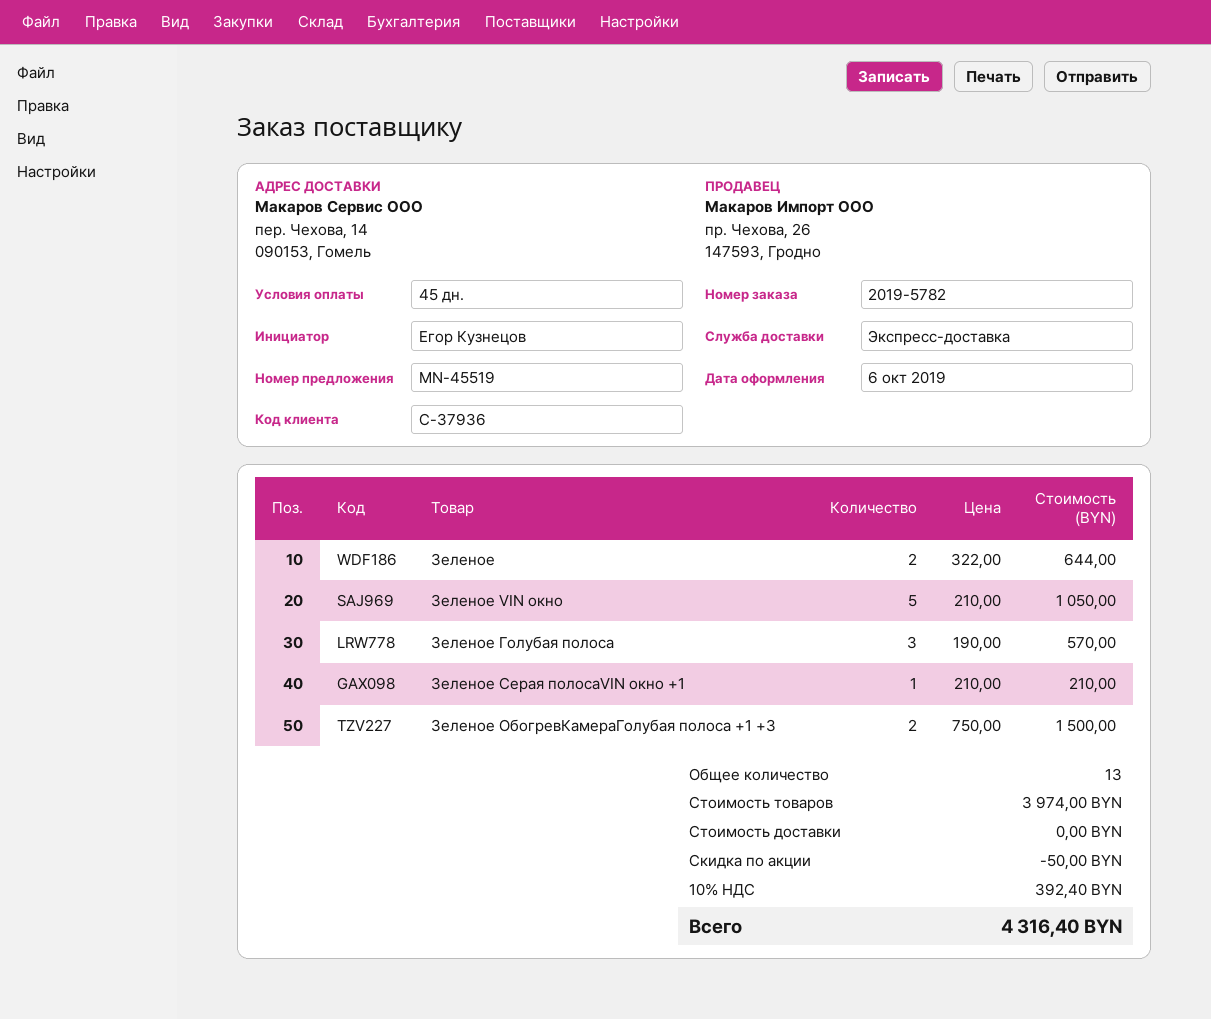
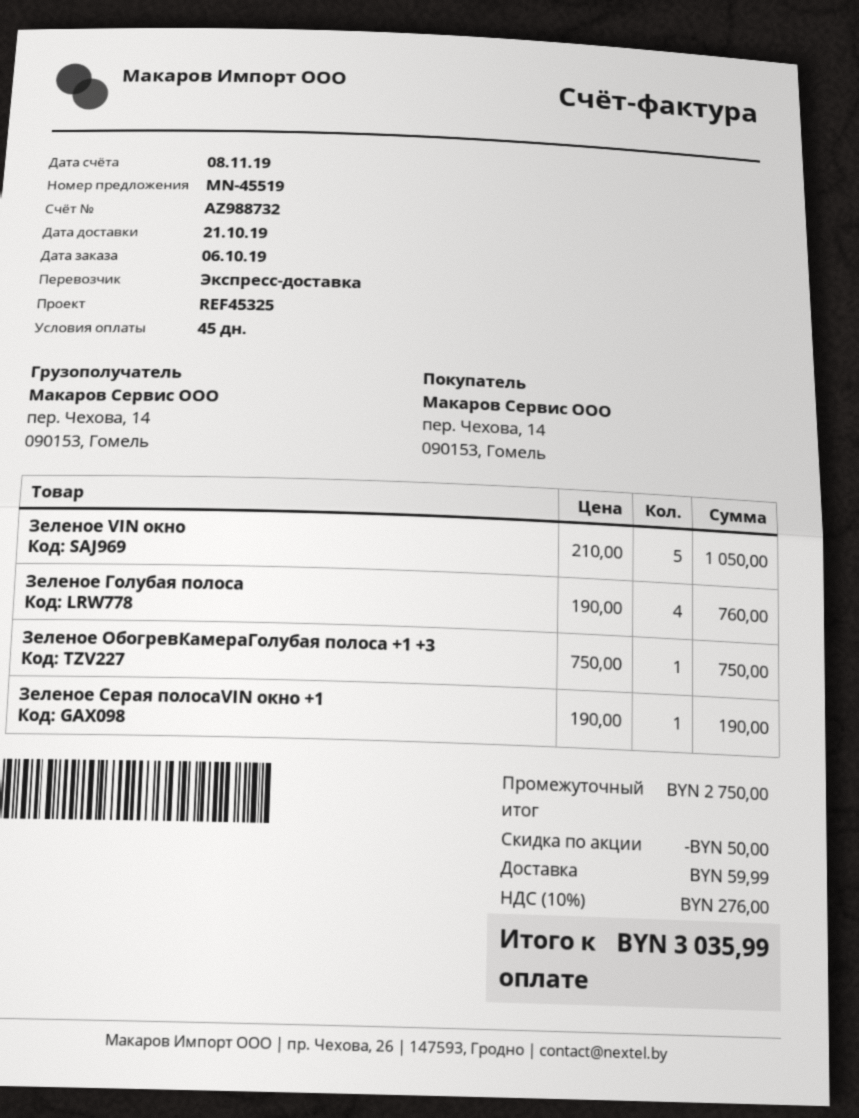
Зеленое: 2 x 322.00 = 644.00 -> none
Зеленое Голубая полоса: 3 x 190.00 = 570.00 -> 4 x 190.00 = 760.00
Зеленое Серая полосаVIN окно +1: 1 x 210.00 = 210.00 -> 1 x 190.00 = 190.00
Зеленое ОбогревКамераГолубая полоса +1 +3: 2 x 750.00 = 1500.00 -> 1 x 750.00 = 750.00
subtotal: 3974.00 -> 2750.00
shipping: 0.00 -> 59.99
tax: 10% = 392.40 -> 10% = 276.00
total: 4316.40 -> 3035.99

